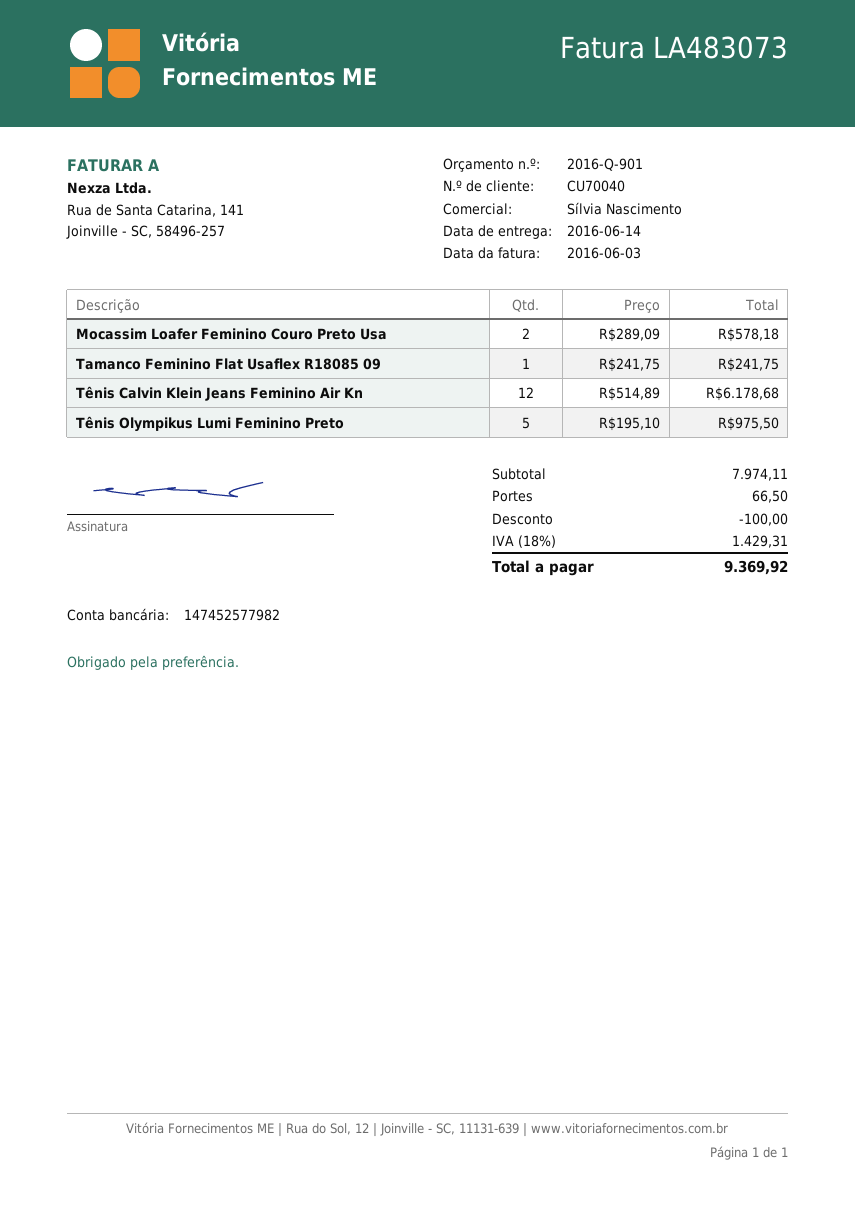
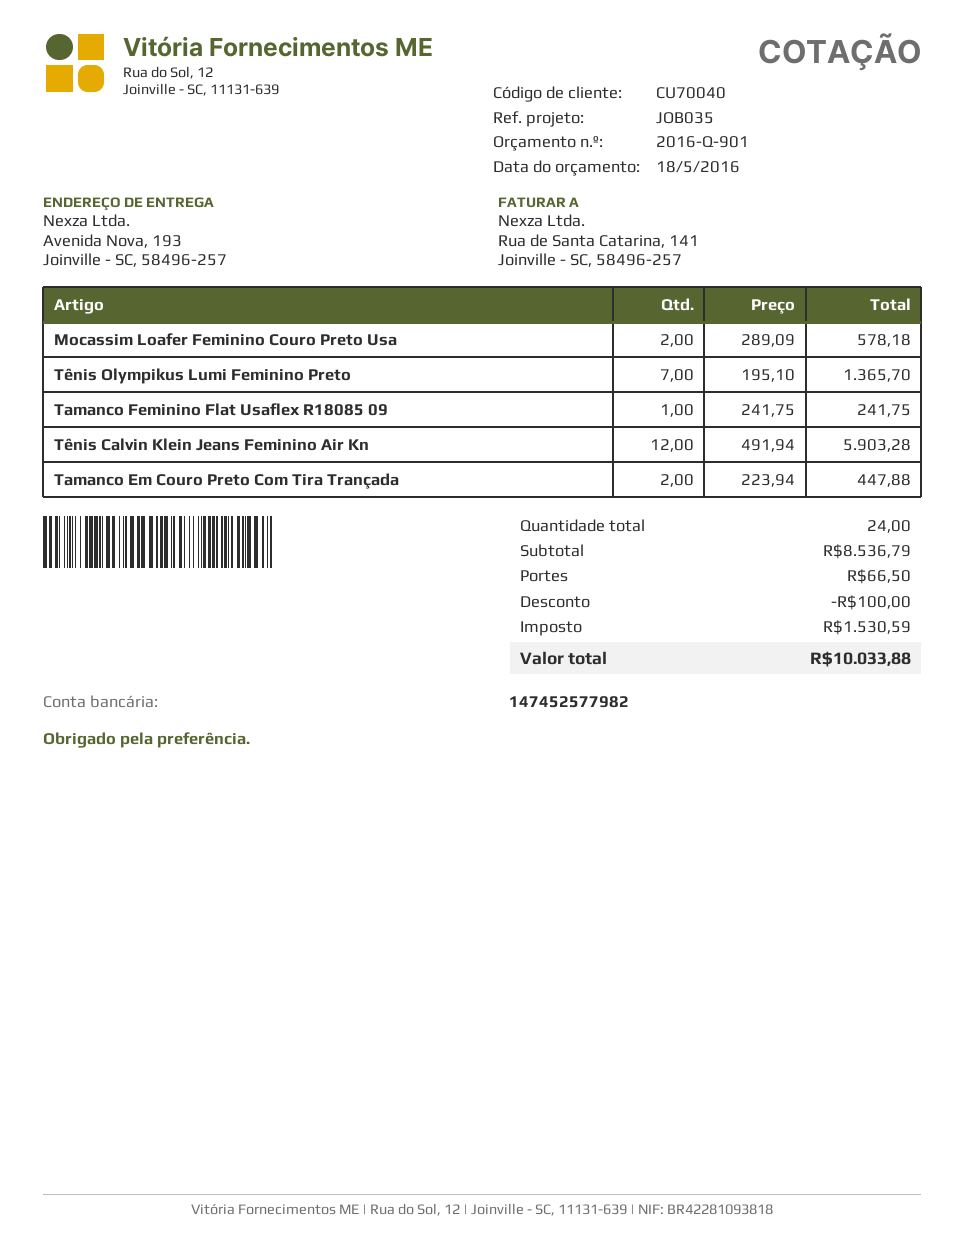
Tênis Calvin Klein Jeans Feminino Air Kn: 12 x 514.89 = 6178.68 -> 12 x 491.94 = 5903.28
Tênis Olympikus Lumi Feminino Preto: 5 x 195.10 = 975.50 -> 7 x 195.10 = 1365.70
Tamanco Em Couro Preto Com Tira Trançada: none -> 2 x 223.94 = 447.88
subtotal: 7974.11 -> 8536.79
tax: 1429.31 -> 1530.59
total: 9369.92 -> 10033.88

